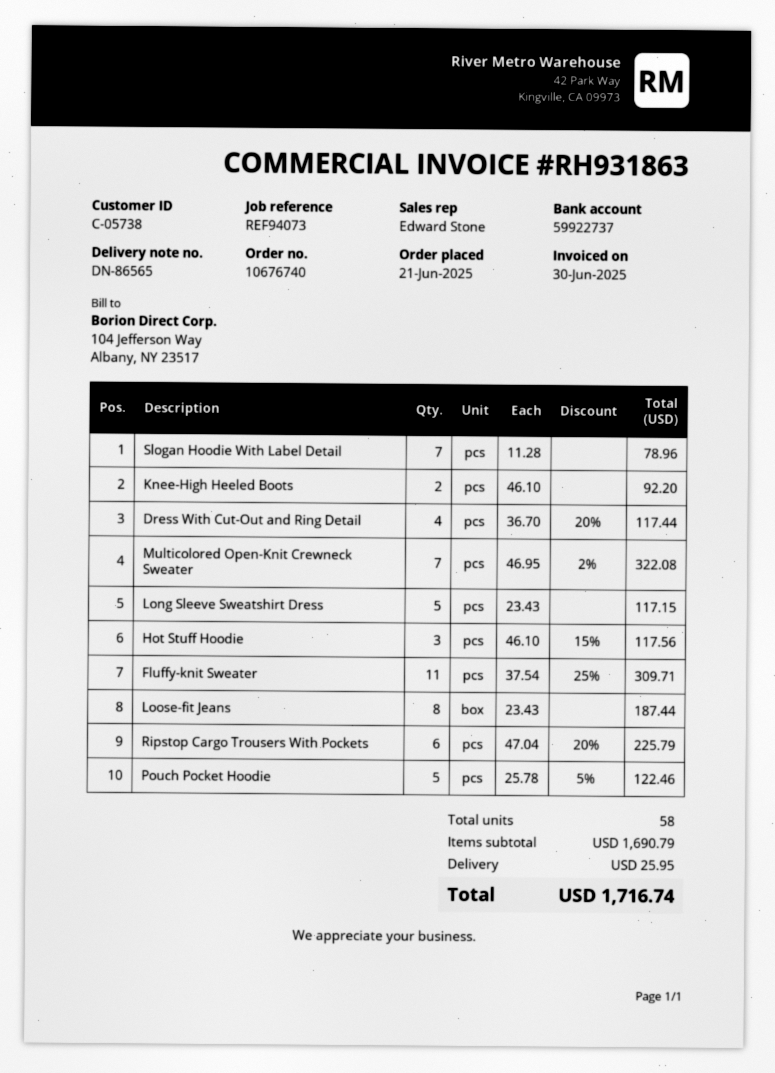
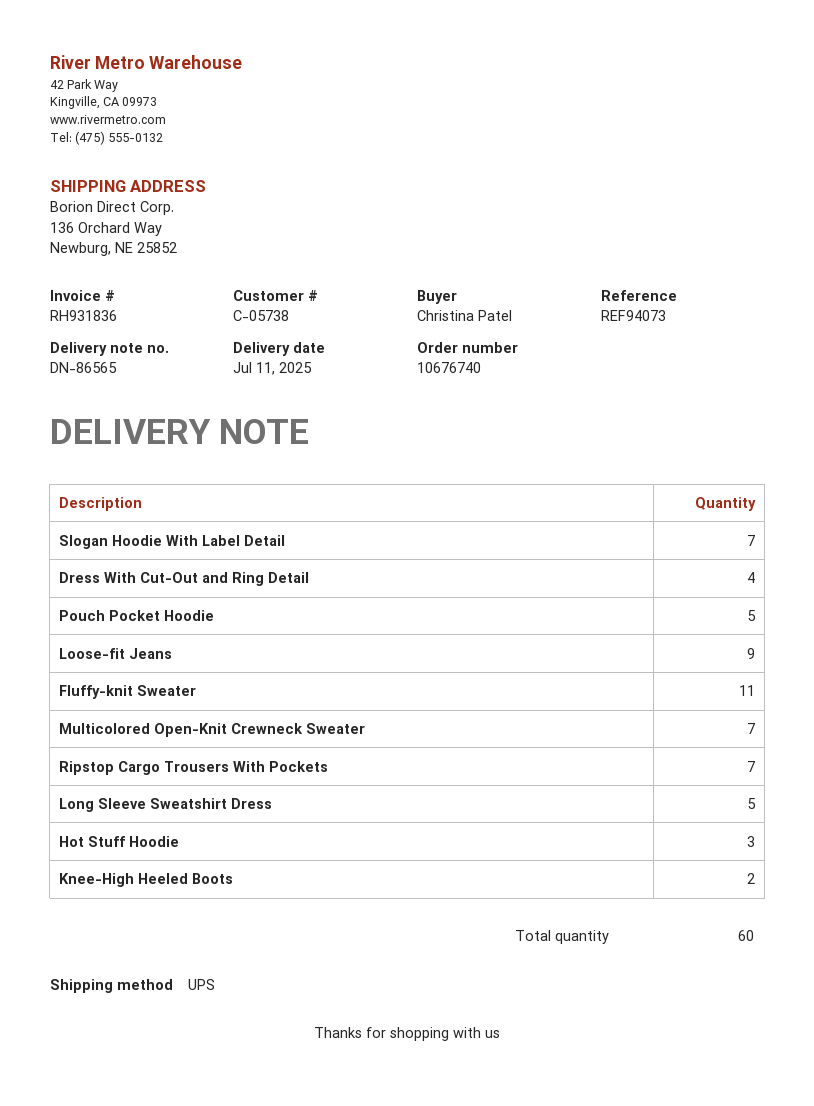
invoice number: RH931863 -> RH931836
Loose-fit Jeans: 8 -> 9
Ripstop Cargo Trousers With Pockets: 6 -> 7
total quantity: 58 -> 60

